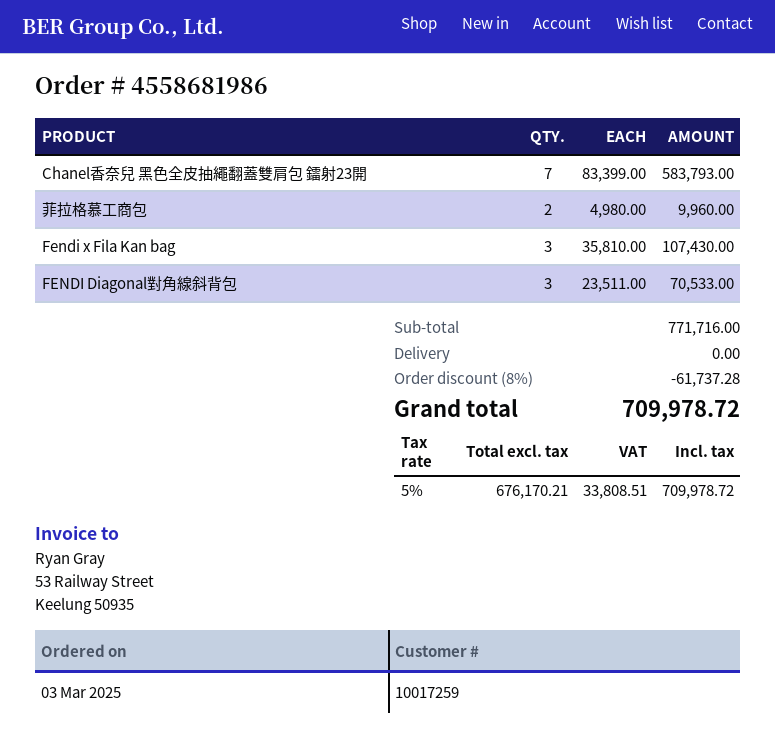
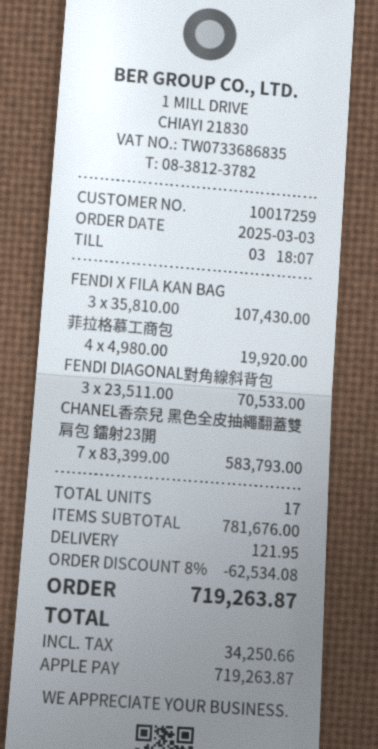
菲拉格慕工商包: 2 x 4980.00 = 9960.00 -> 4 x 4980.00 = 19920.00
subtotal: 771716.00 -> 781676.00
discount: 8% = 61737.28 -> 8% = 62534.08
shipping: 0.00 -> 121.95
tax: 33808.51 -> 34250.66
total: 709978.72 -> 719263.87

